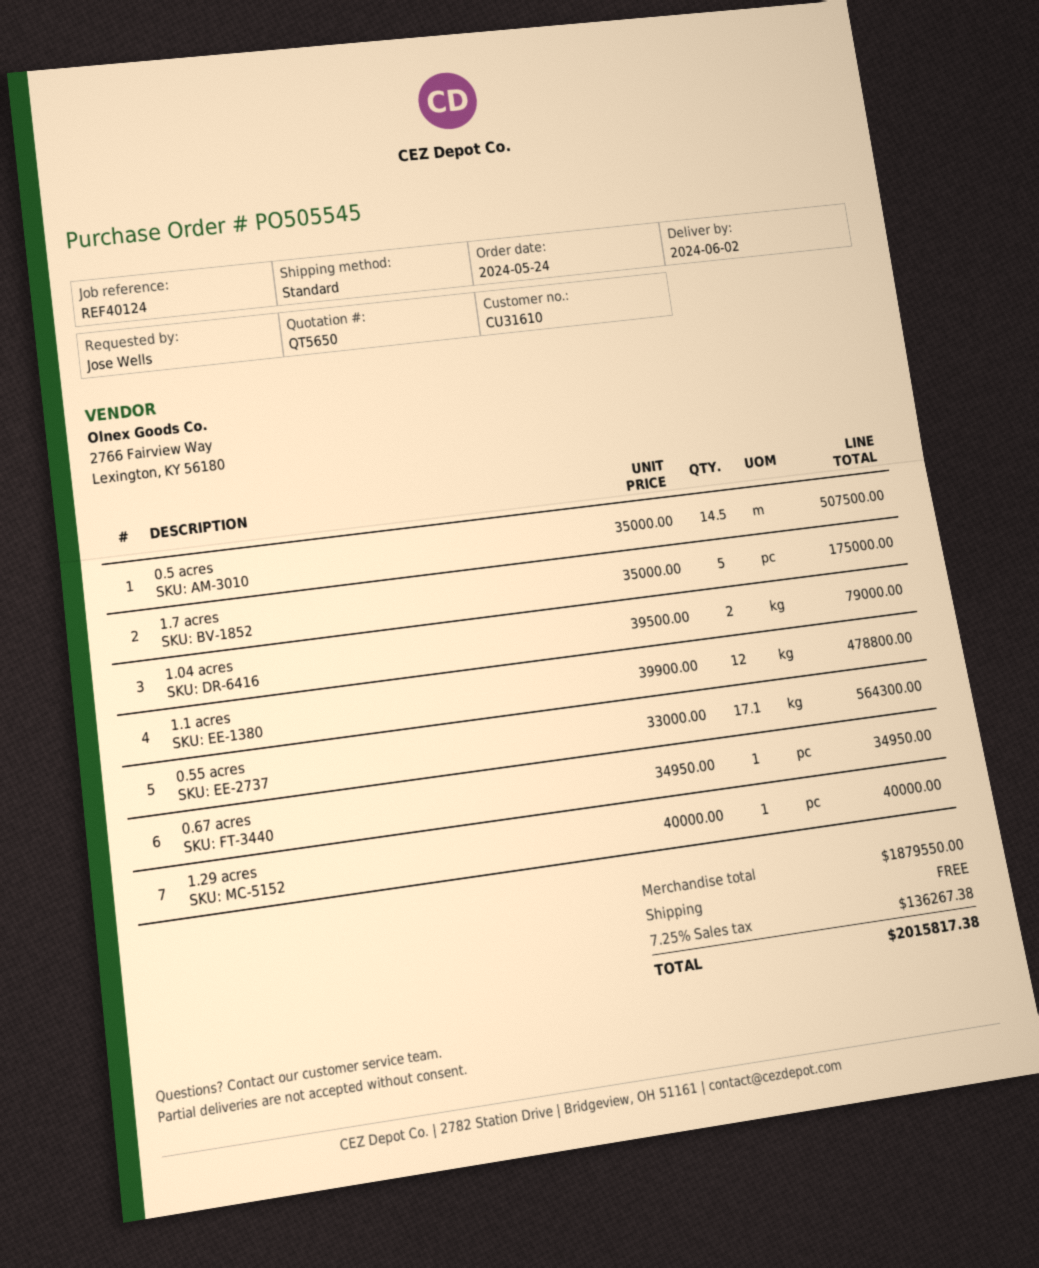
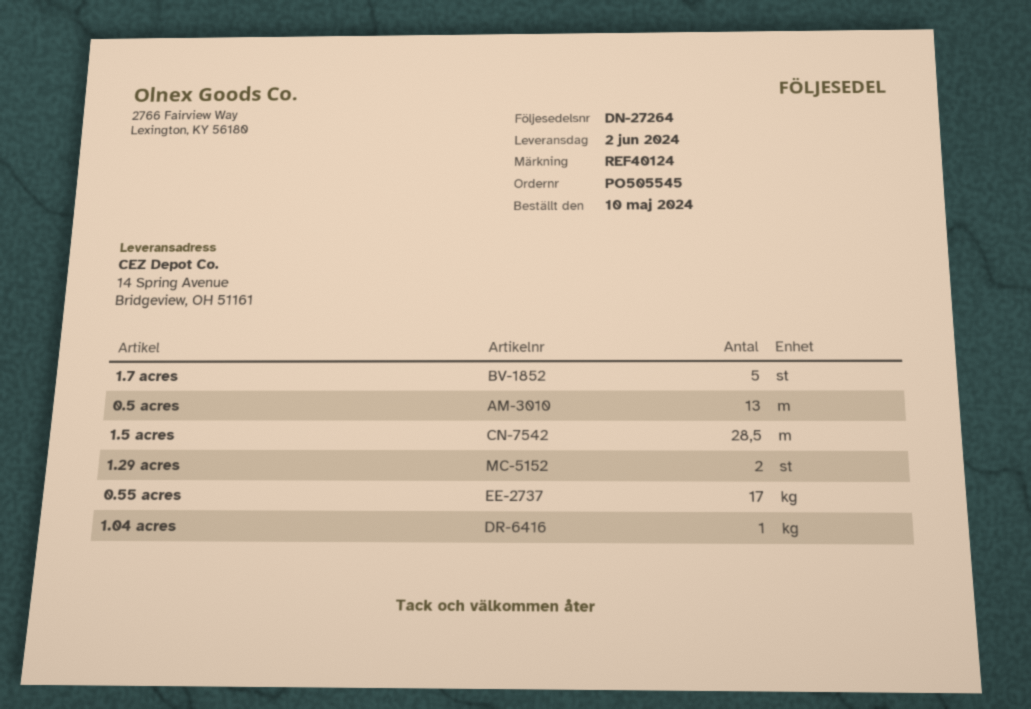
order date: 2024-05-24 -> 2024-05-10
0.5 acres: 14.5 -> 13
1.04 acres: 2 -> 1
1.1 acres: 12 -> none
0.55 acres: 17.1 -> 17
0.67 acres: 1 -> none
1.29 acres: 1 -> 2
1.5 acres: none -> 28.5

